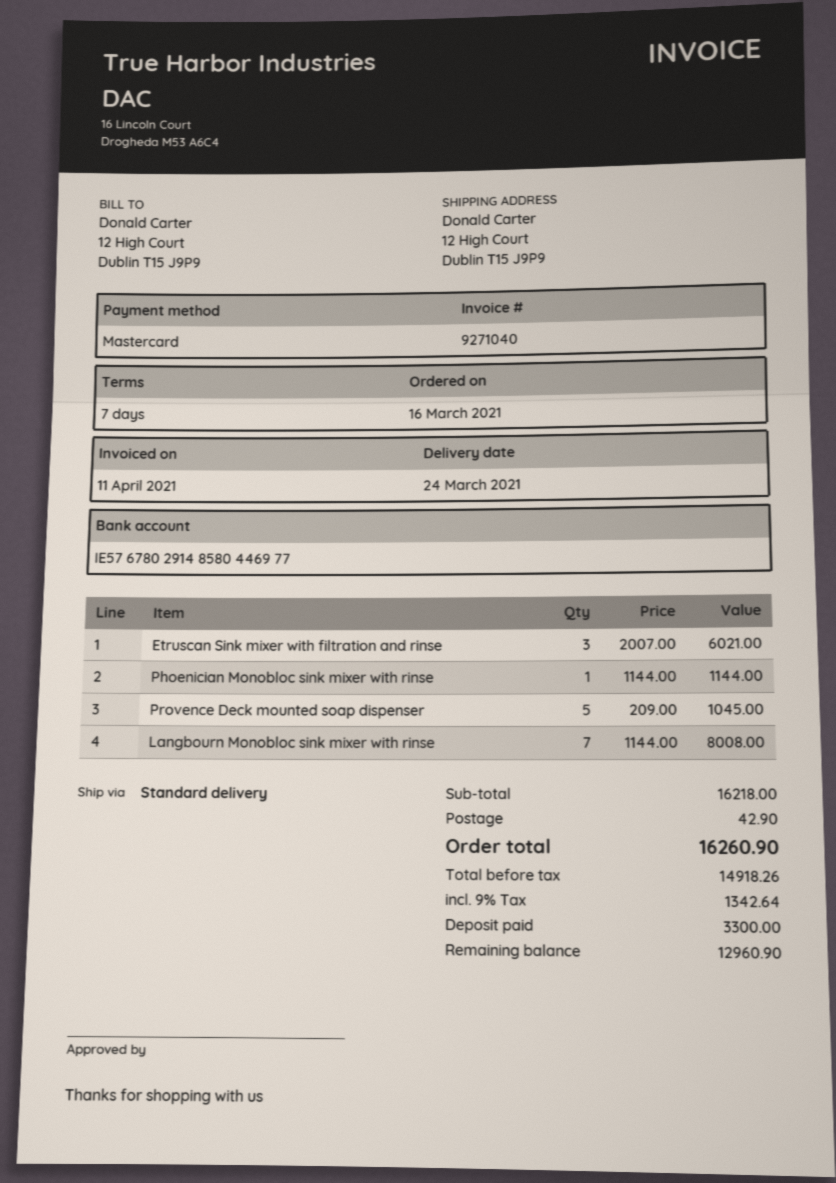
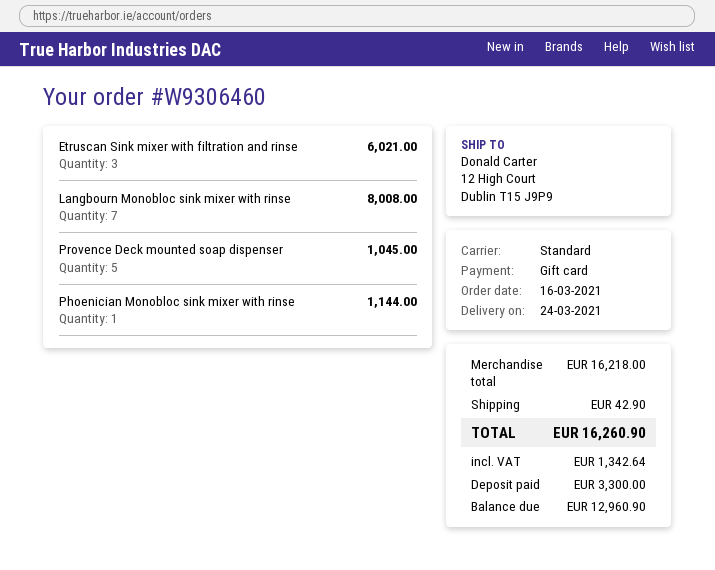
payment method: Mastercard -> gift card

